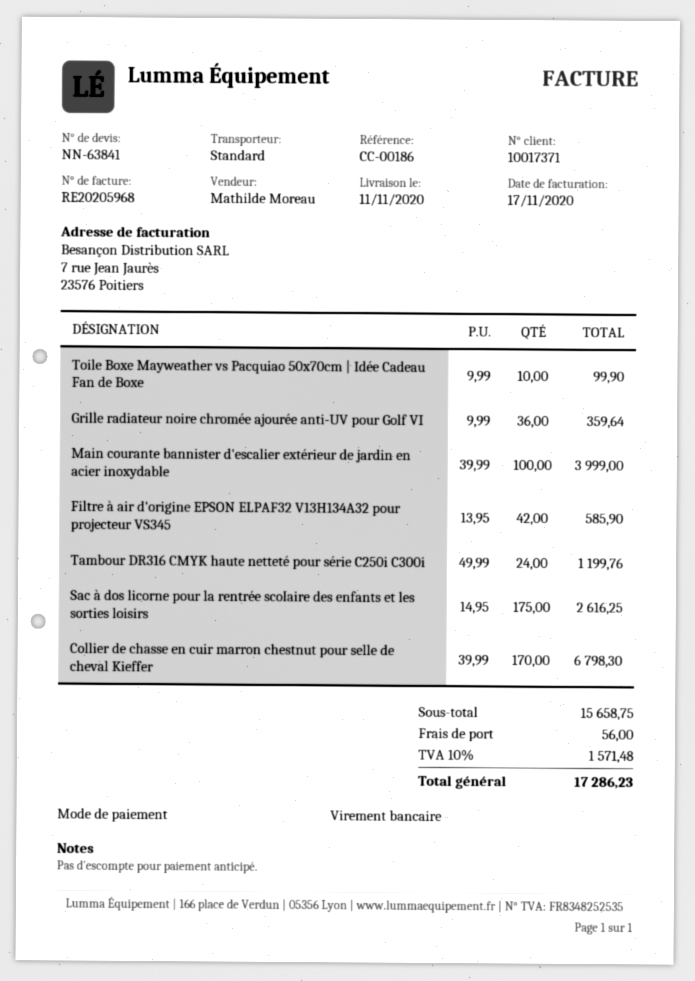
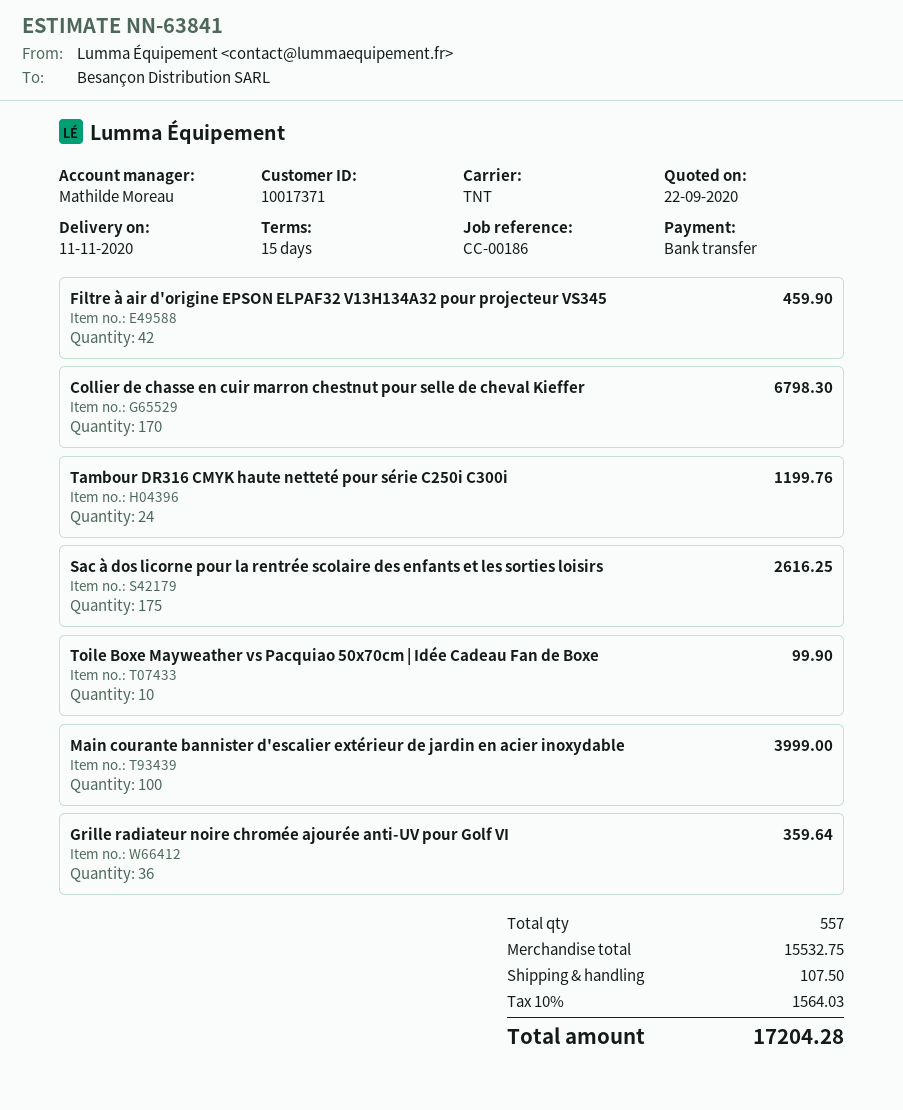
shipping method: standard -> TNT
Filtre à air d'origine EPSON ELPAF32 V13H134A32 pour projecteur VS345: 42 for 585.90 -> 42 for 459.90
subtotal: 15658.75 -> 15532.75
shipping: 56.00 -> 107.50
tax: 10% = 1571.48 -> 10% = 1564.03
total: 17286.23 -> 17204.28

